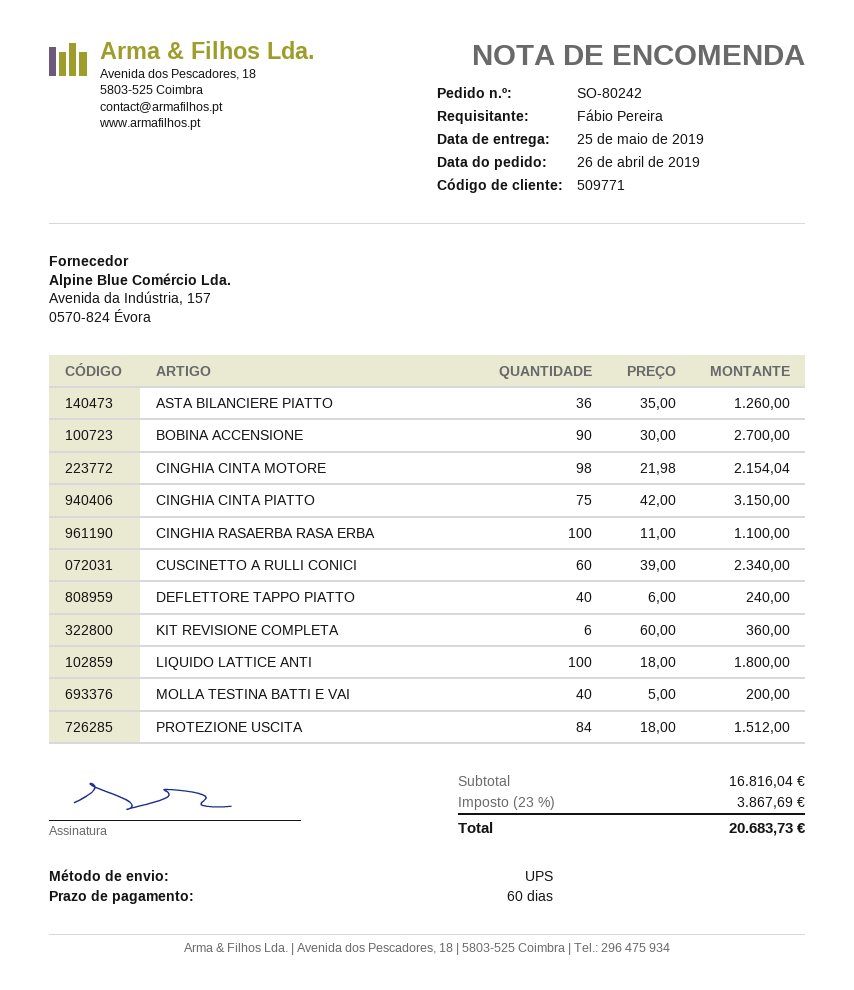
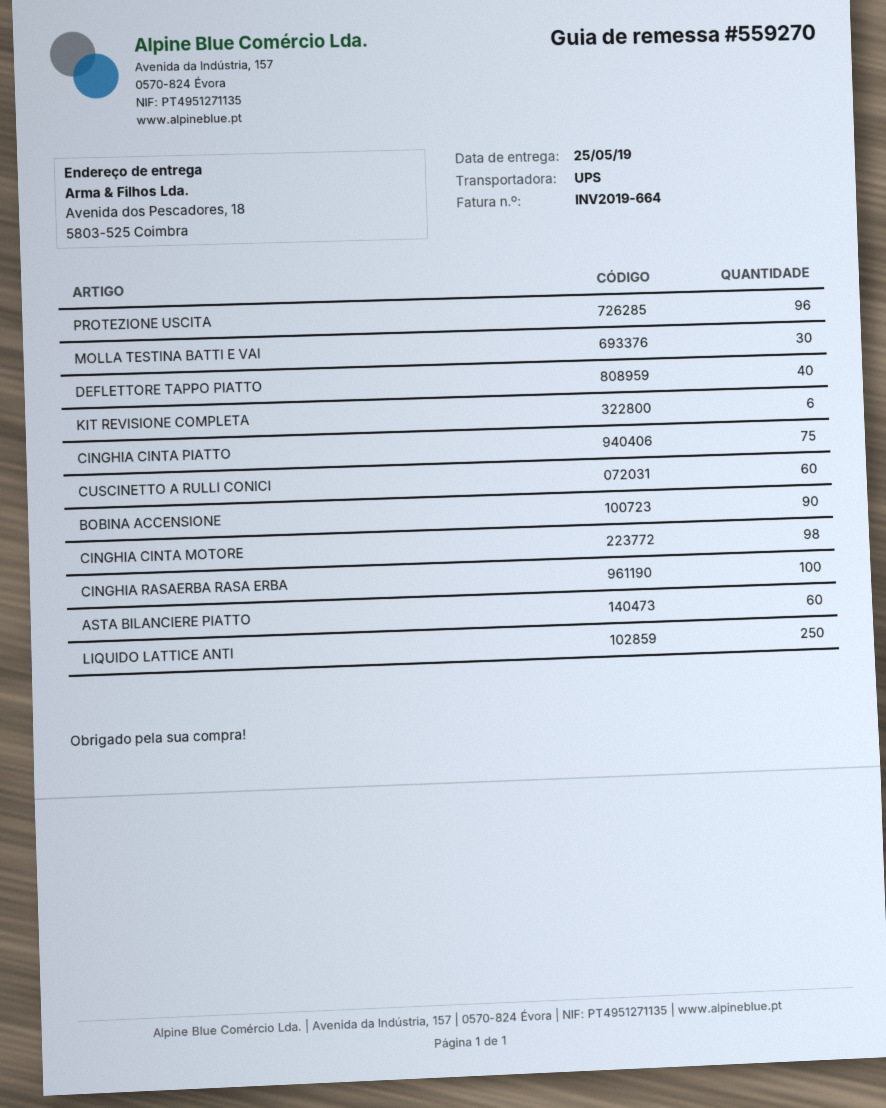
ASTA BILANCIERE PIATTO: 36 -> 60
LIQUIDO LATTICE ANTI: 100 -> 250
MOLLA TESTINA BATTI E VAI: 40 -> 30
PROTEZIONE USCITA: 84 -> 96

